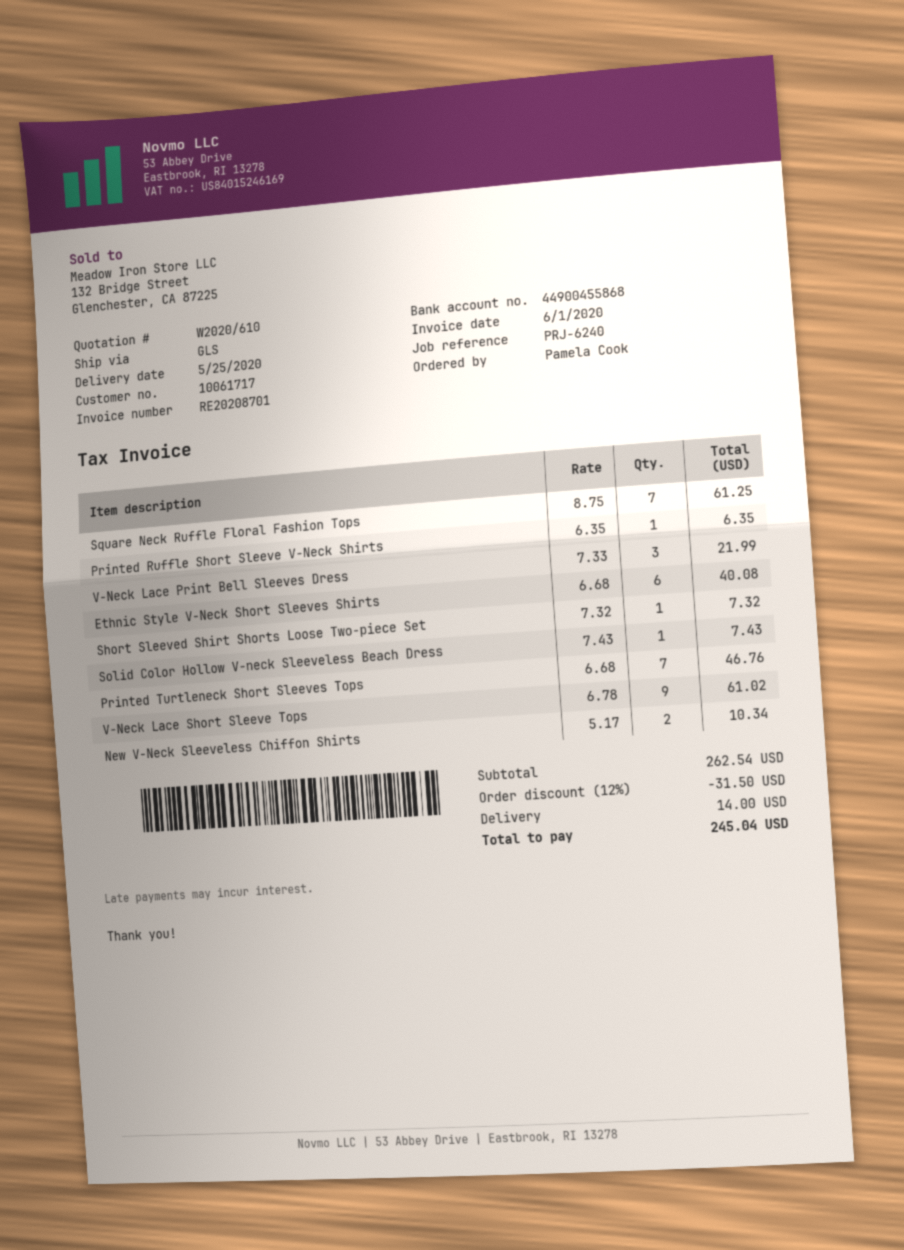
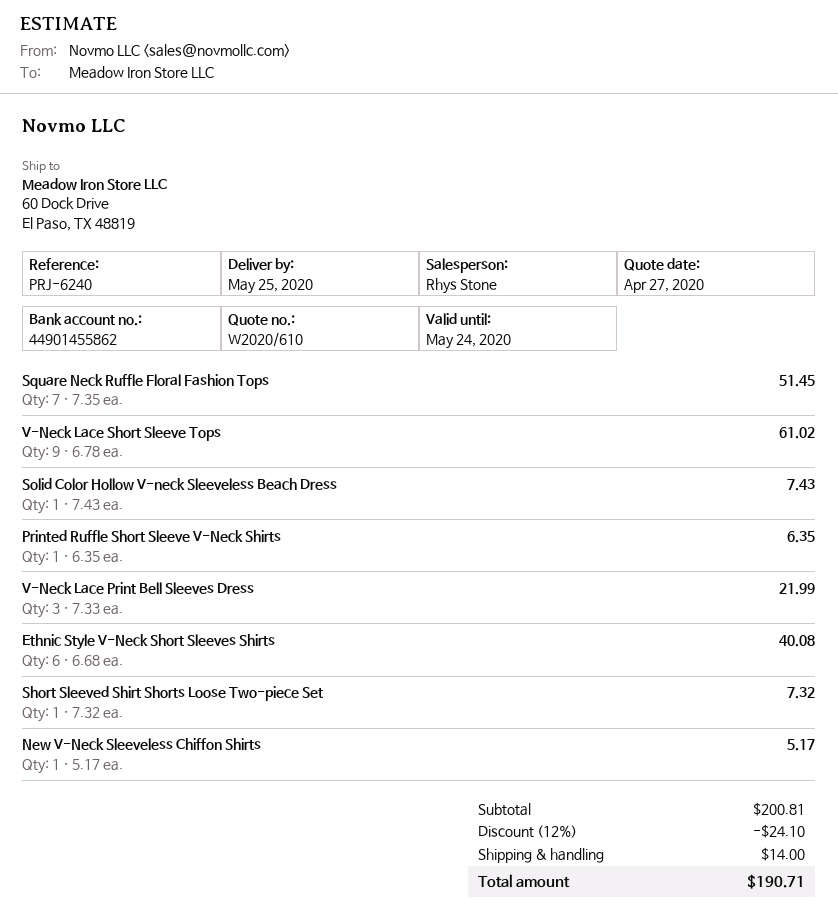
bank account: 44900455868 -> 44901455862
Square Neck Ruffle Floral Fashion Tops: 7 x 8.75 = 61.25 -> 7 x 7.35 = 51.45
Printed Turtleneck Short Sleeves Tops: 7 x 6.68 = 46.76 -> none
New V-Neck Sleeveless Chiffon Shirts: 2 x 5.17 = 10.34 -> 1 x 5.17 = 5.17
subtotal: 262.54 -> 200.81
discount: 12% = 31.50 -> 12% = 24.10
total: 245.04 -> 190.71

